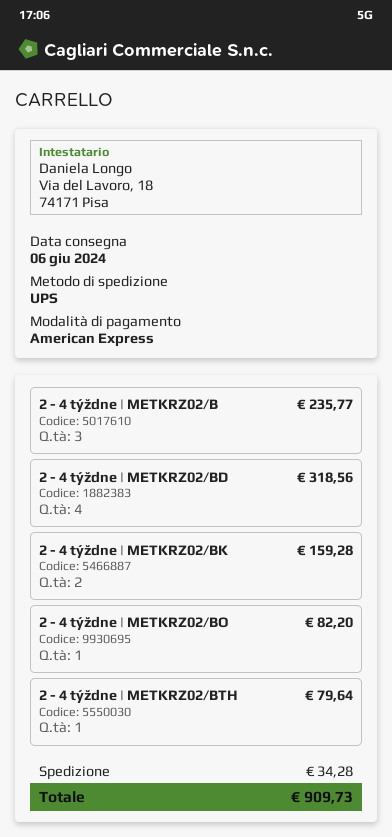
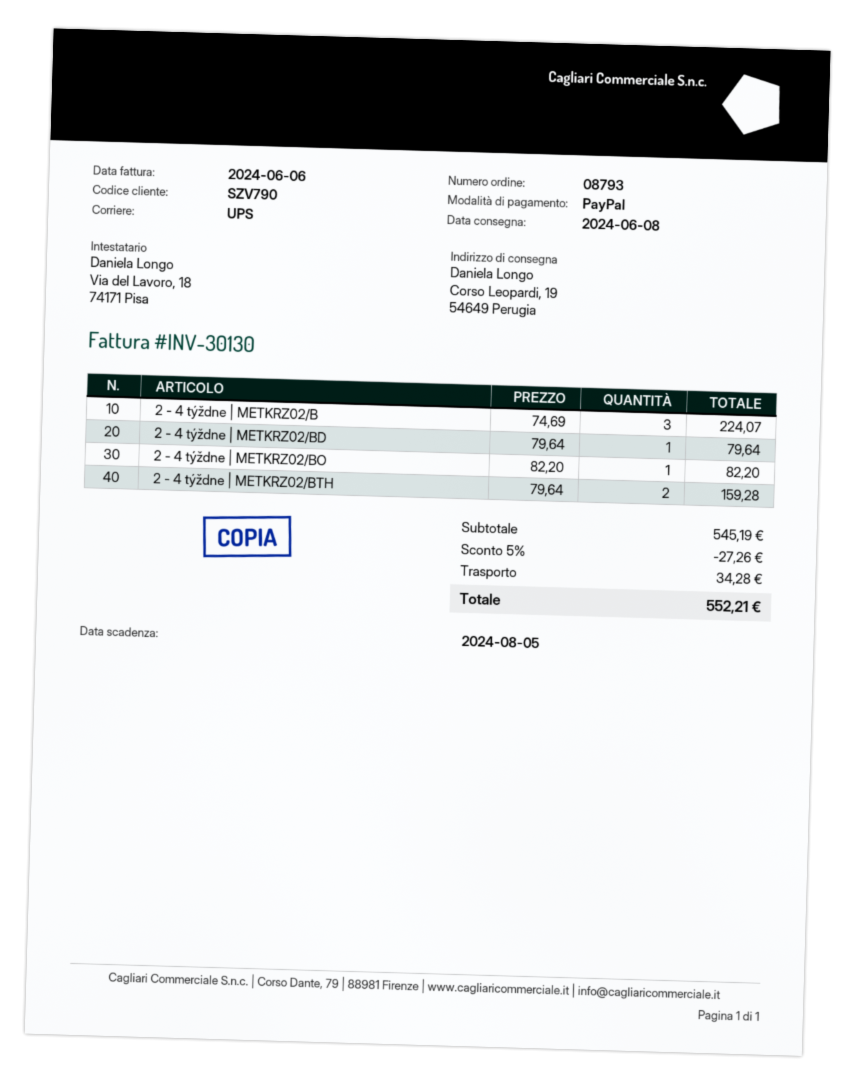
delivery date: 2024-06-06 -> 2024-06-08
payment method: American Express -> PayPal
2 - 4 týždne | METKRZ02/B: 3 for 235.77 -> 3 for 224.07
2 - 4 týždne | METKRZ02/BD: 4 for 318.56 -> 1 for 79.64
2 - 4 týždne | METKRZ02/BK: 2 for 159.28 -> none
2 - 4 týždne | METKRZ02/BTH: 1 for 79.64 -> 2 for 159.28
discount: none -> 5% = 27.26
total: 909.73 -> 552.21

